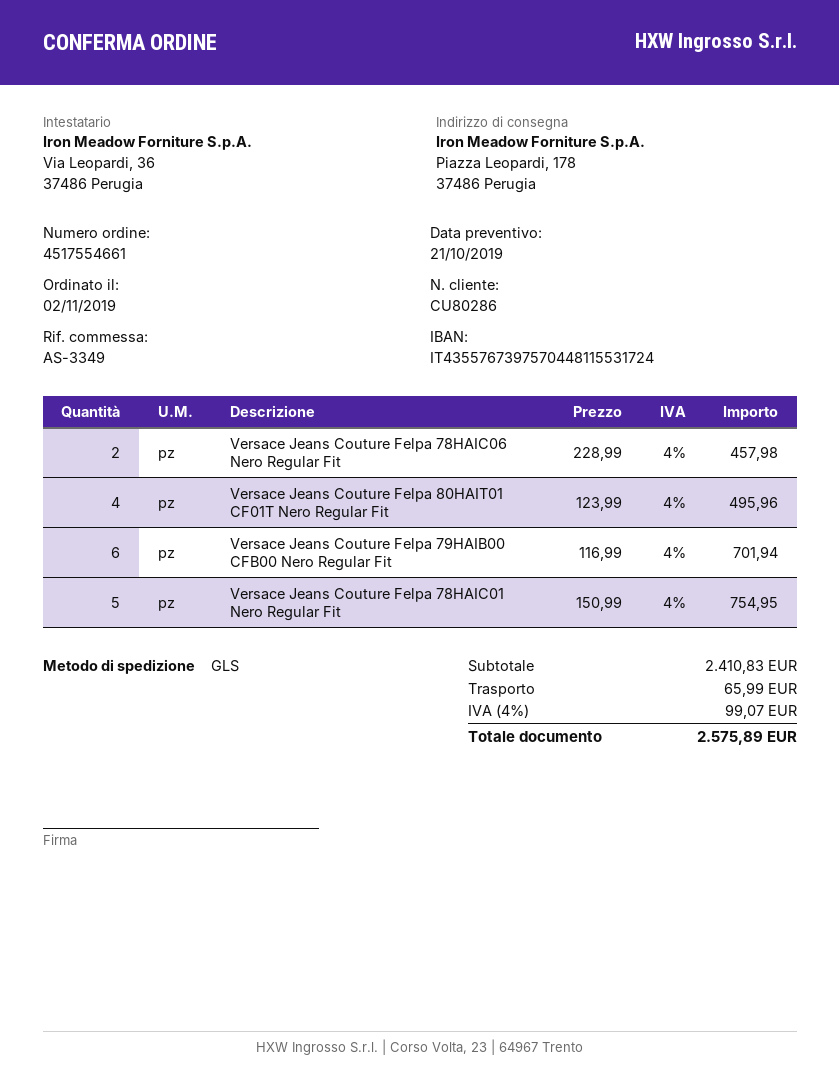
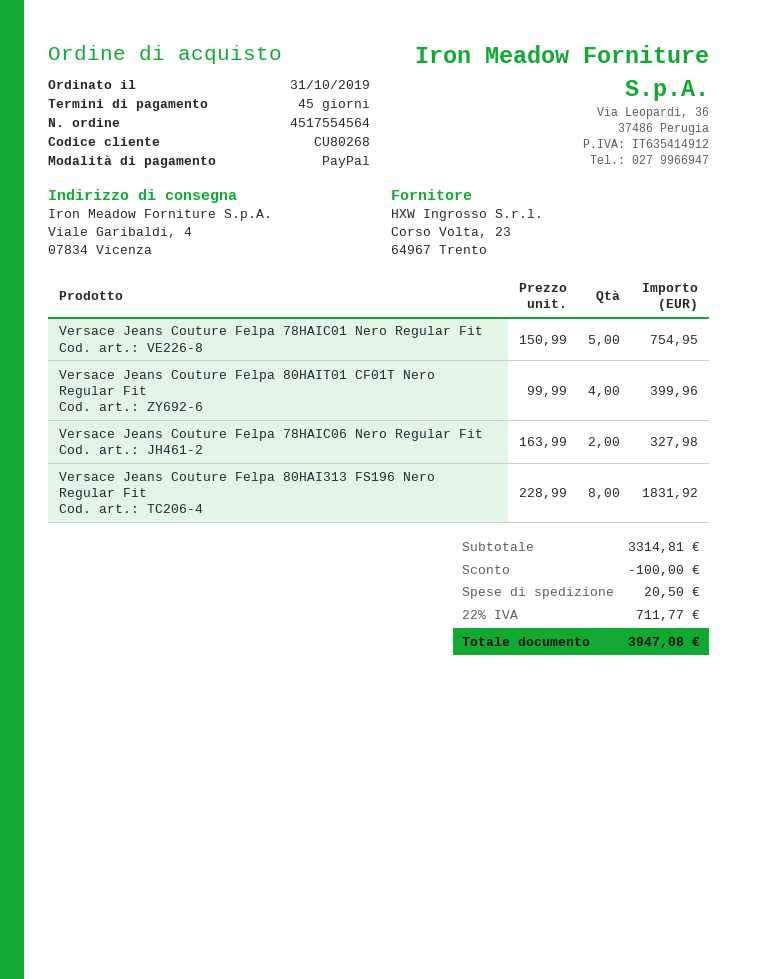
order number: 4517554661 -> 4517554564
order date: 2019-11-02 -> 2019-10-31
customer number: CU80286 -> CU80268
ship to: Piazza Leopardi, 178, 37486 Perugia -> Viale Garibaldi, 4, 07834 Vicenza
Versace Jeans Couture Felpa 78HAIC06 Nero Regular Fit: 2 x 228.99 = 457.98 -> 2 x 163.99 = 327.98
Versace Jeans Couture Felpa 80HAIT01 CF01T Nero Regular Fit: 4 x 123.99 = 495.96 -> 4 x 99.99 = 399.96
Versace Jeans Couture Felpa 79HAIB00 CFB00 Nero Regular Fit: 6 x 116.99 = 701.94 -> none
Versace Jeans Couture Felpa 80HAI313 FS196 Nero Regular Fit: none -> 8 x 228.99 = 1831.92
subtotal: 2410.83 -> 3314.81
discount: none -> 100.00
shipping: 65.99 -> 20.50
tax: 4% = 99.07 -> 22% = 711.77
total: 2575.89 -> 3947.08

